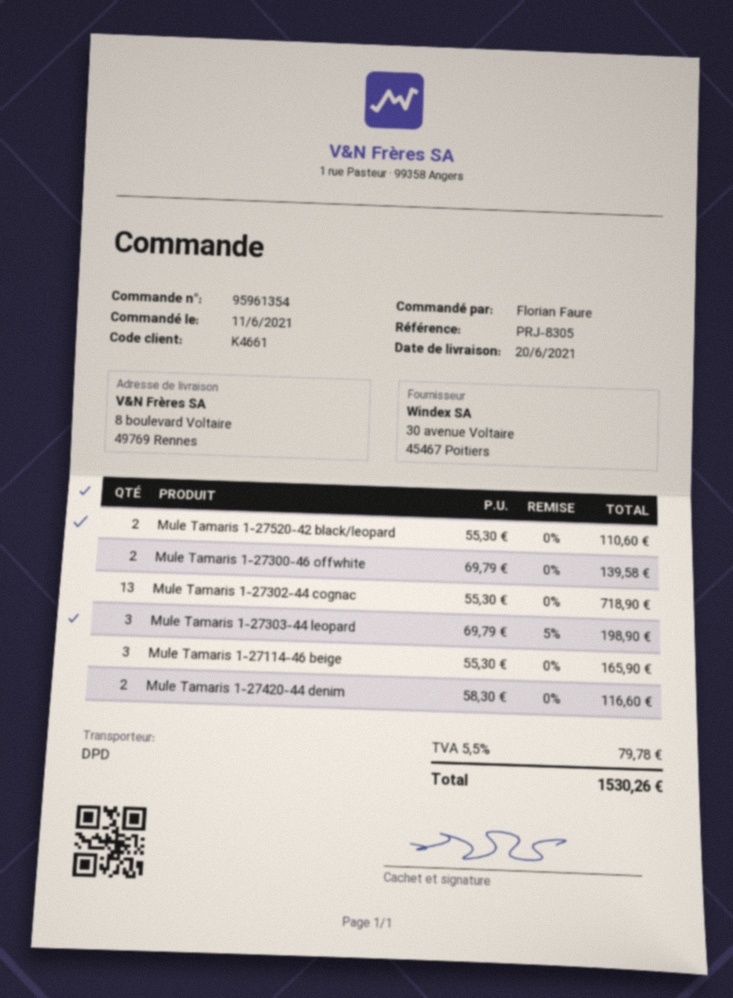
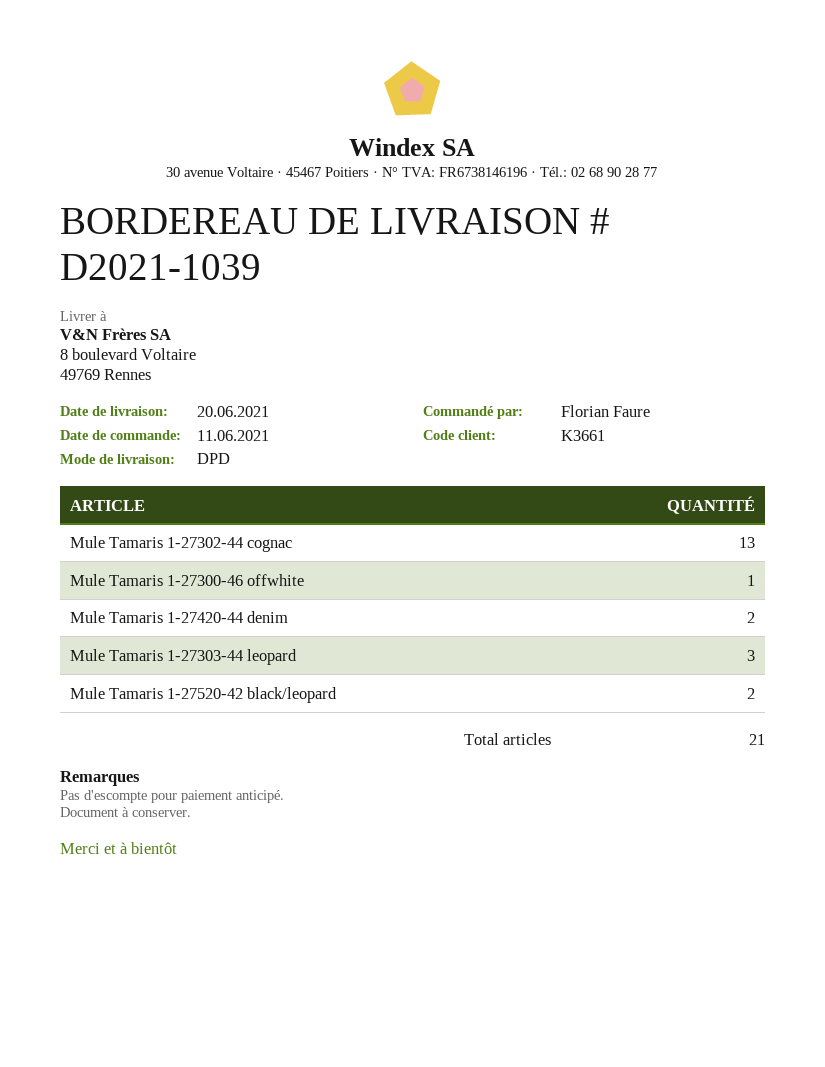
customer number: K4661 -> K3661
Mule Tamaris 1-27300-46 offwhite: 2 -> 1
Mule Tamaris 1-27114-46 beige: 3 -> none

